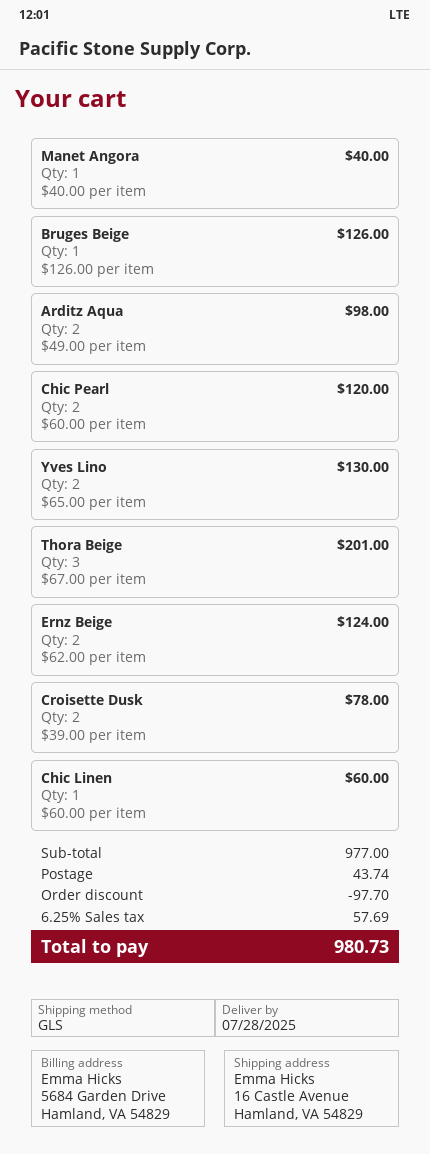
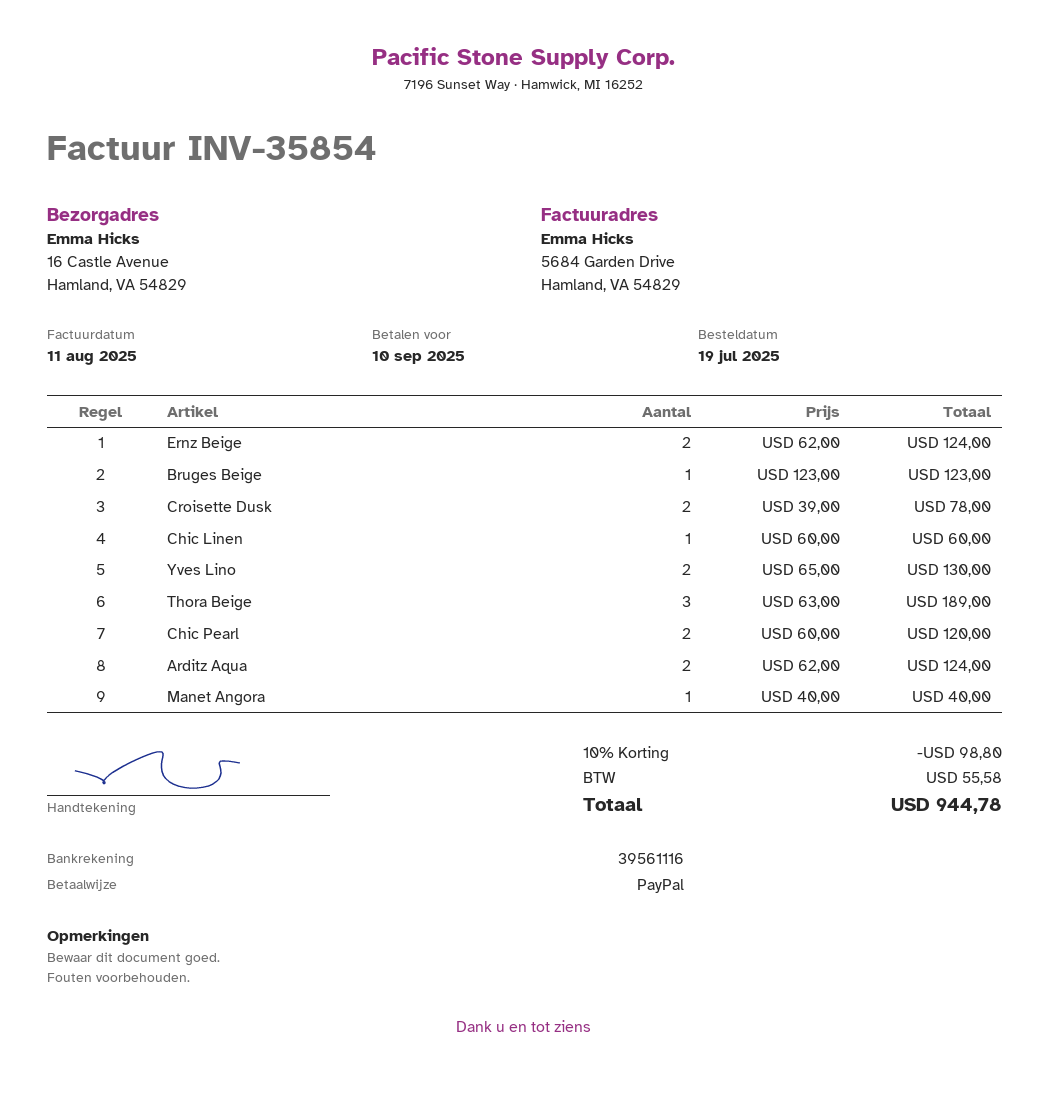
Bruges Beige: 1 x 126.00 = 126.00 -> 1 x 123.00 = 123.00
Arditz Aqua: 2 x 49.00 = 98.00 -> 2 x 62.00 = 124.00
Thora Beige: 3 x 67.00 = 201.00 -> 3 x 63.00 = 189.00
discount: 97.70 -> 98.80
shipping: 43.74 -> none
tax: 57.69 -> 55.58
total: 980.73 -> 944.78

